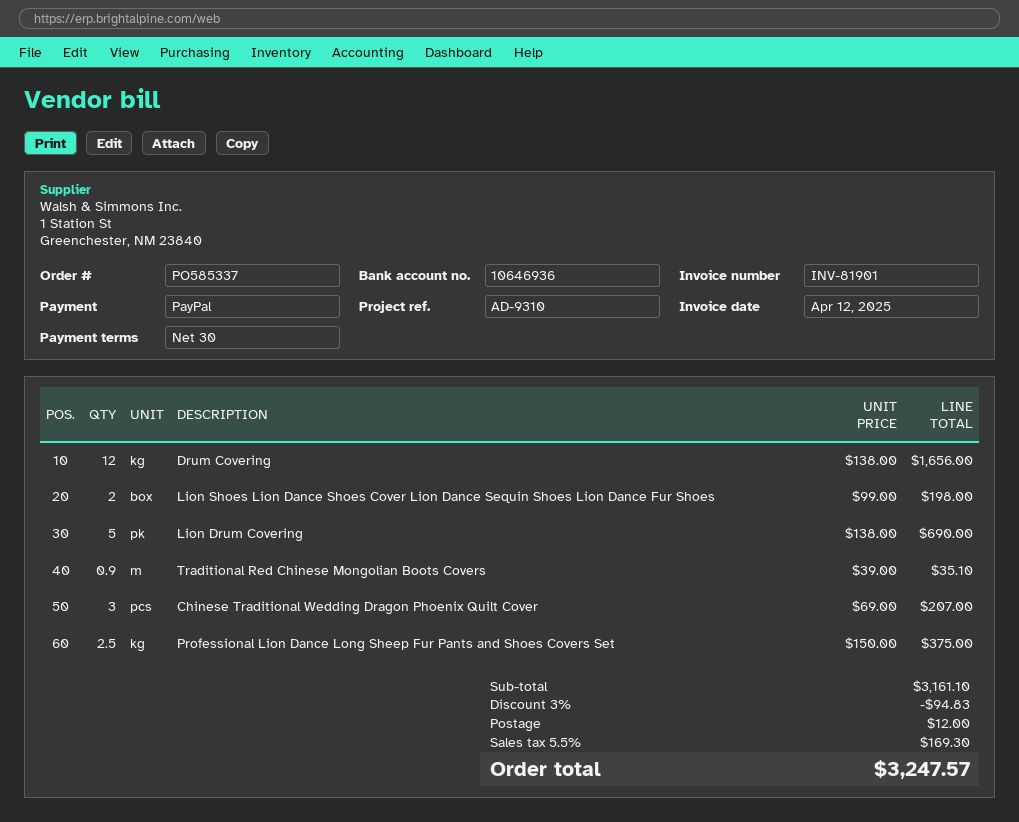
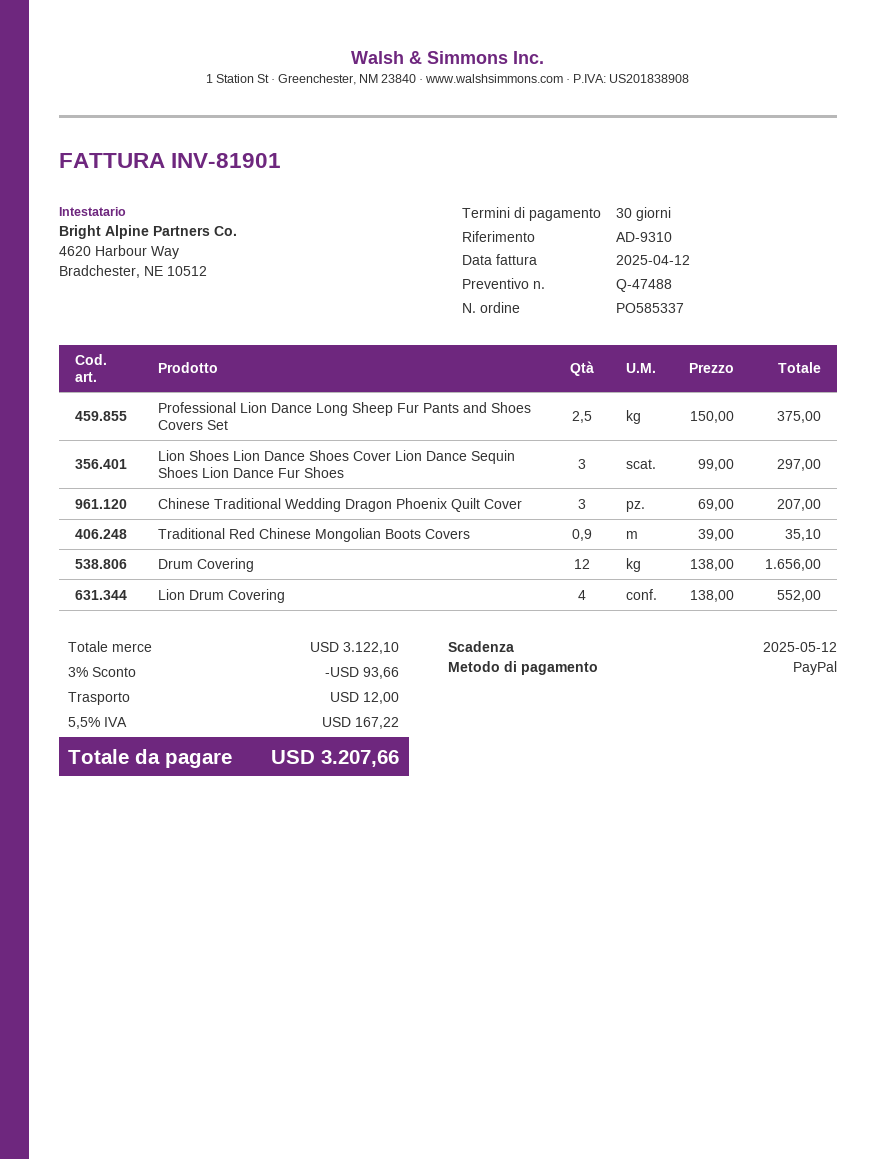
Lion Shoes Lion Dance Shoes Cover Lion Dance Sequin Shoes Lion Dance Fur Shoes: 2 x 99.00 = 198.00 -> 3 x 99.00 = 297.00
Lion Drum Covering: 5 x 138.00 = 690.00 -> 4 x 138.00 = 552.00
subtotal: 3161.10 -> 3122.10
discount: 3% = 94.83 -> 3% = 93.66
tax: 5.5% = 169.30 -> 5.5% = 167.22
total: 3247.57 -> 3207.66

